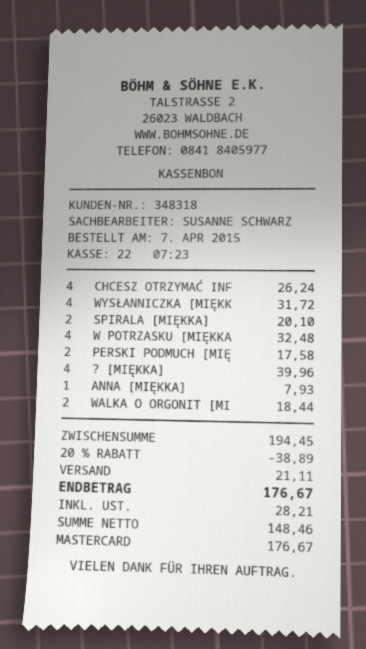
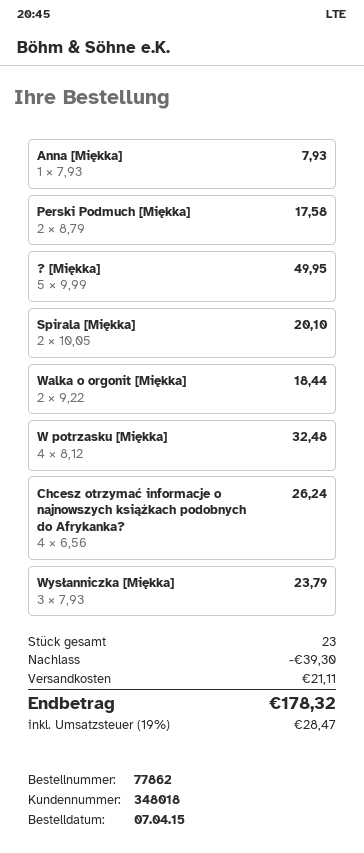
customer number: 348318 -> 348018
WYSŁANNICZKA [MIĘKK: 4 for 31.72 -> 3 for 23.79
? [MIĘKKA]: 4 for 39.96 -> 5 for 49.95
discount: 38.89 -> 39.30
tax: 28.21 -> 28.47
total: 176.67 -> 178.32

